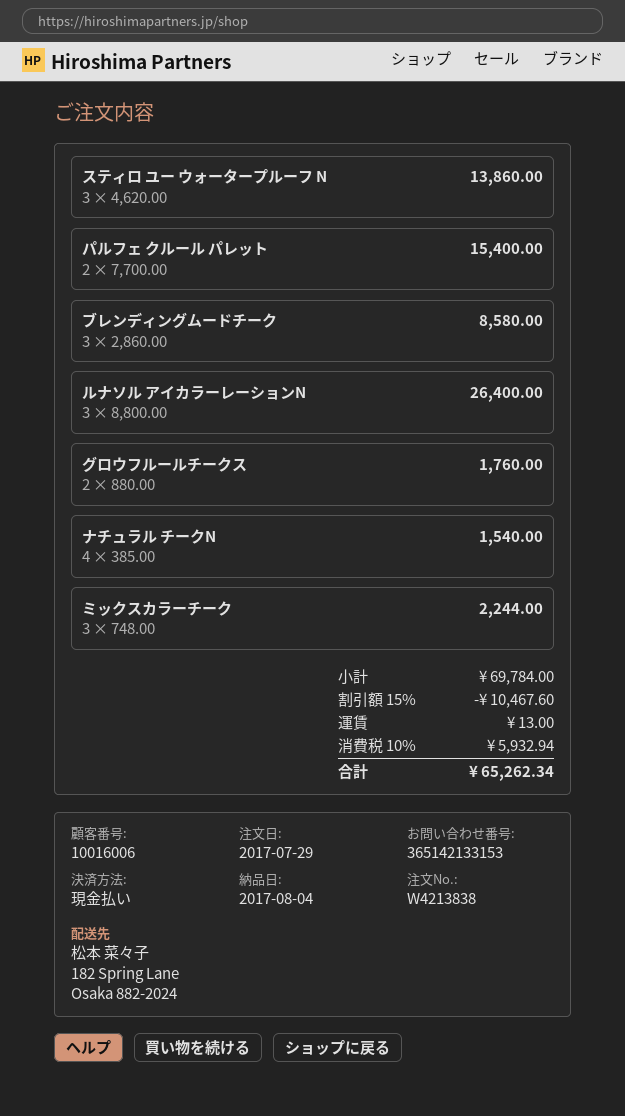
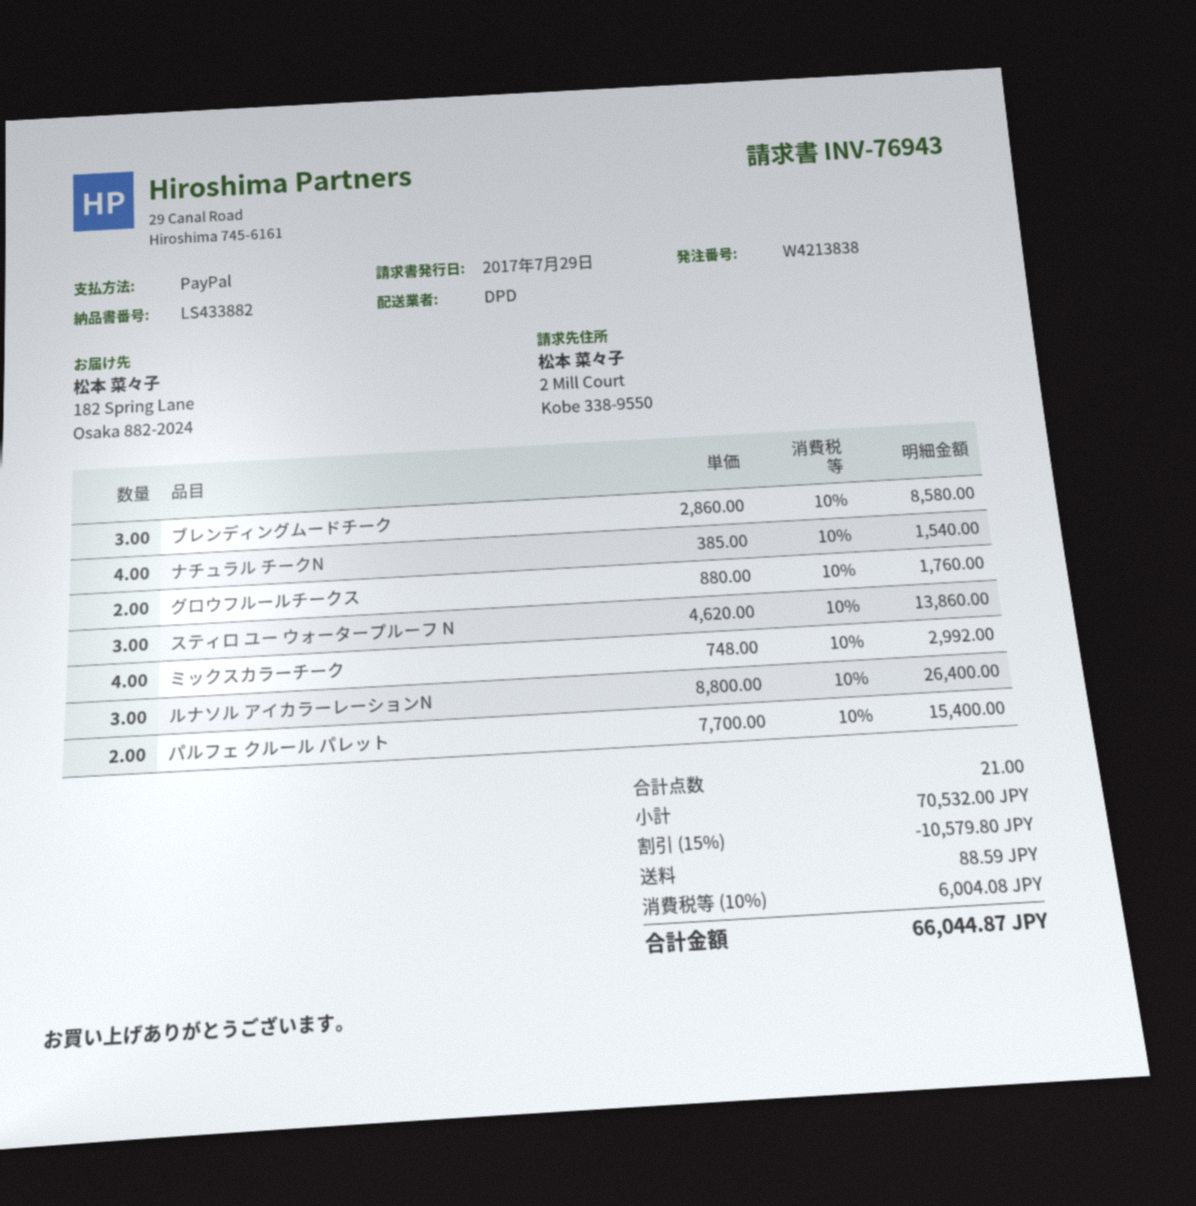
payment method: cash -> PayPal
ミックスカラーチーク: 3 x 748.00 = 2244.00 -> 4 x 748.00 = 2992.00
subtotal: 69784.00 -> 70532.00
discount: 15% = 10467.60 -> 15% = 10579.80
shipping: 13.00 -> 88.59
tax: 10% = 5932.94 -> 10% = 6004.08
total: 65262.34 -> 66044.87

